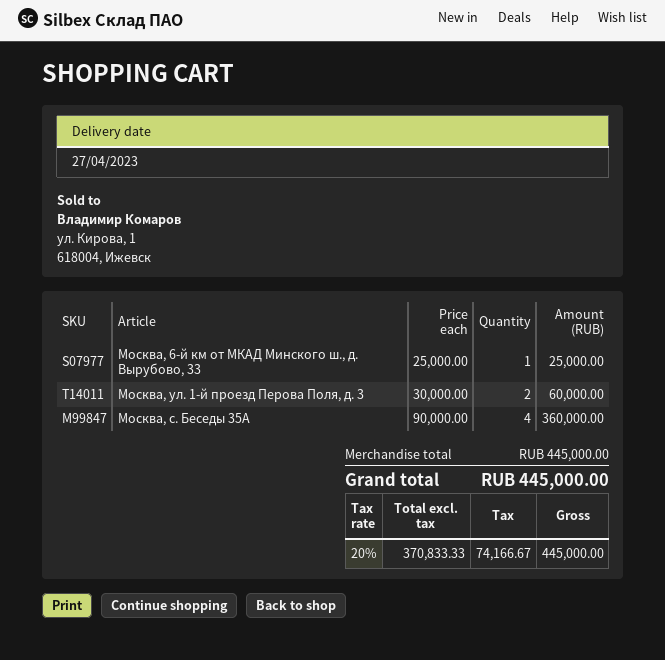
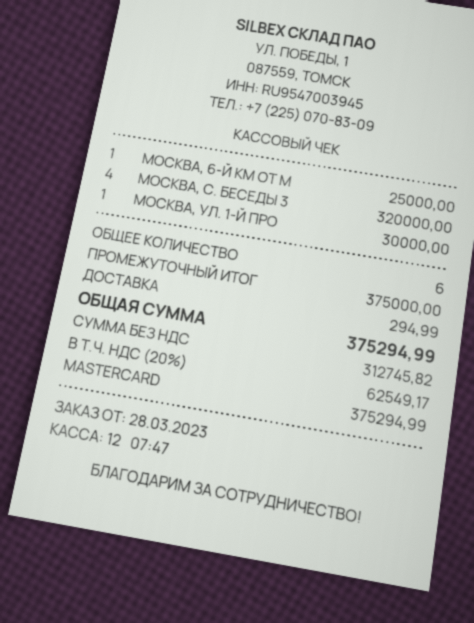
Москва, ул. 1-й проезд Перова Поля, д. 3: 2 for 60000.00 -> 1 for 30000.00
Москва, с. Беседы 35A: 4 for 360000.00 -> 4 for 320000.00
subtotal: 445000.00 -> 375000.00
shipping: none -> 294.99
net: 370833.33 -> 312745.82
tax: 20% = 74166.67 -> 20% = 62549.17
total: 445000.00 -> 375294.99

